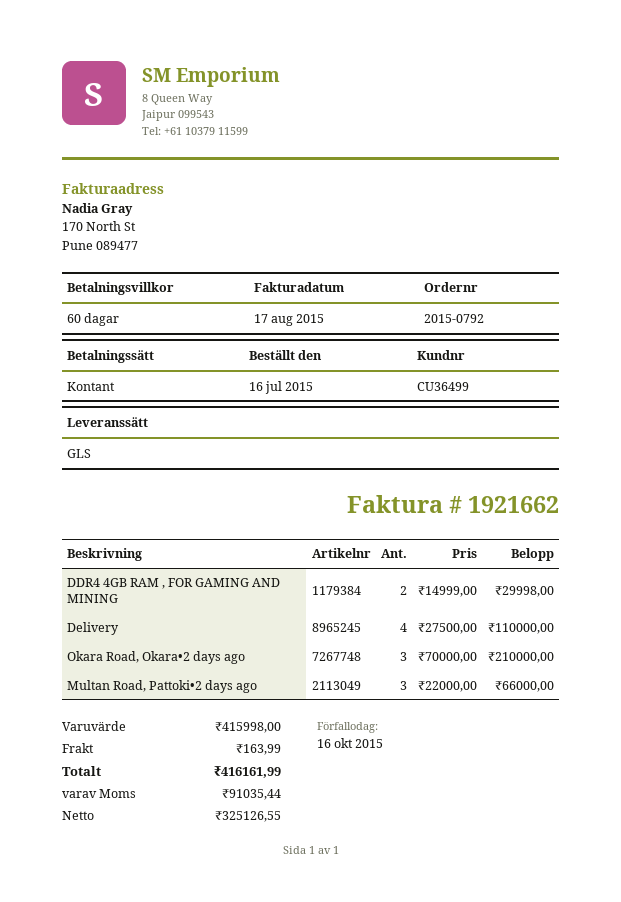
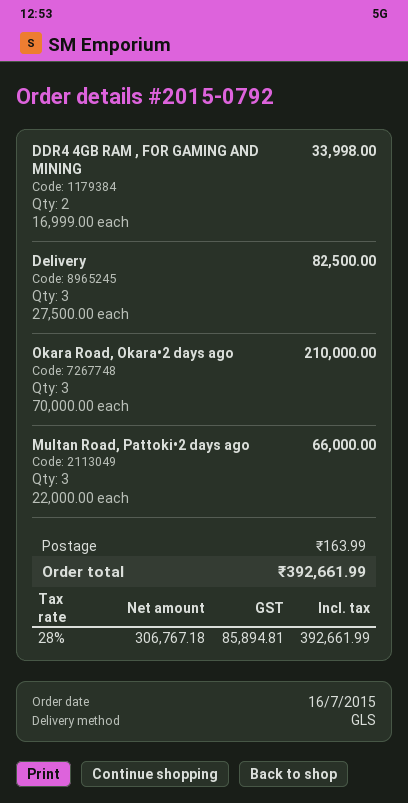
DDR4 4GB RAM , FOR GAMING AND MINING: 2 x 14999.00 = 29998.00 -> 2 x 16999.00 = 33998.00
Delivery: 4 x 27500.00 = 110000.00 -> 3 x 27500.00 = 82500.00
net: 325126.55 -> 306767.18
tax: 91035.44 -> 85894.81
total: 416161.99 -> 392661.99

